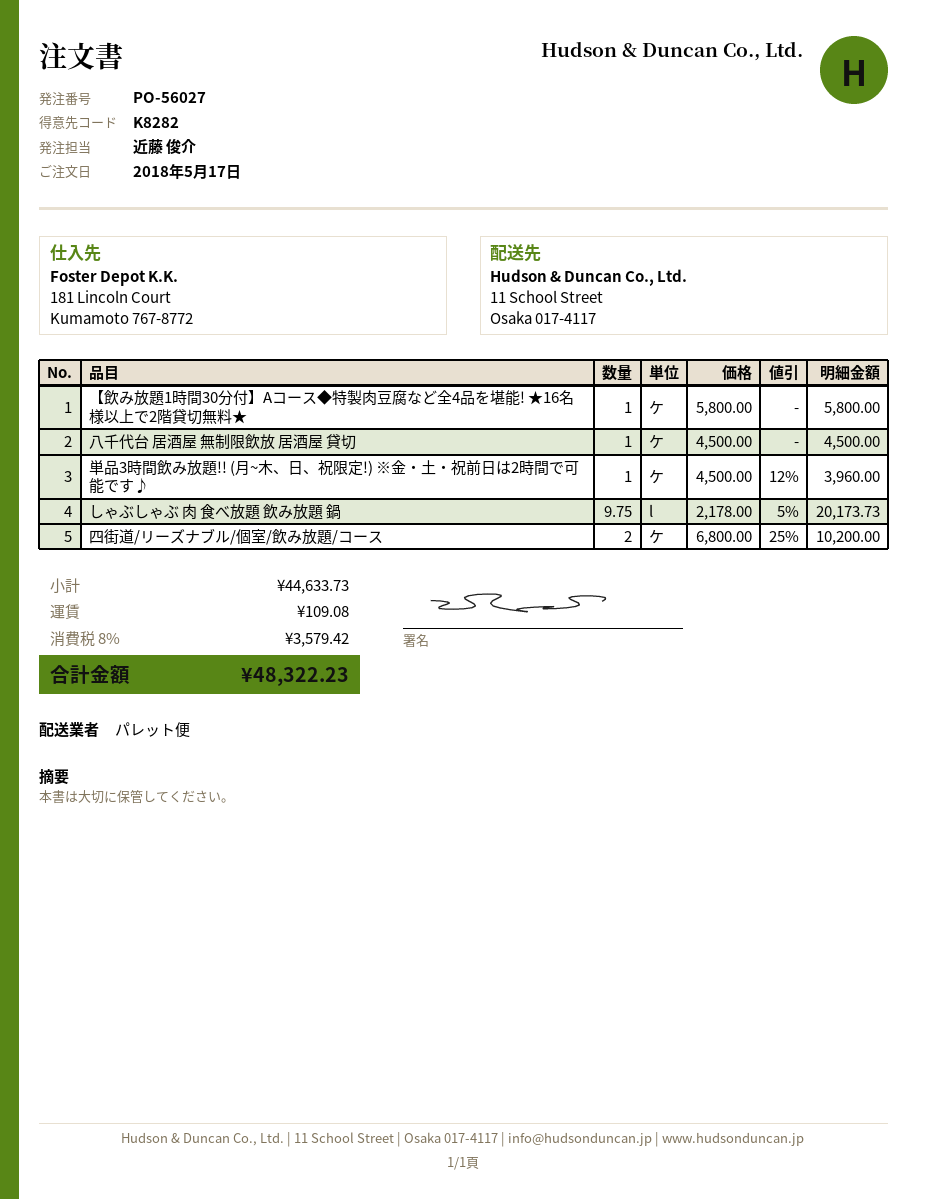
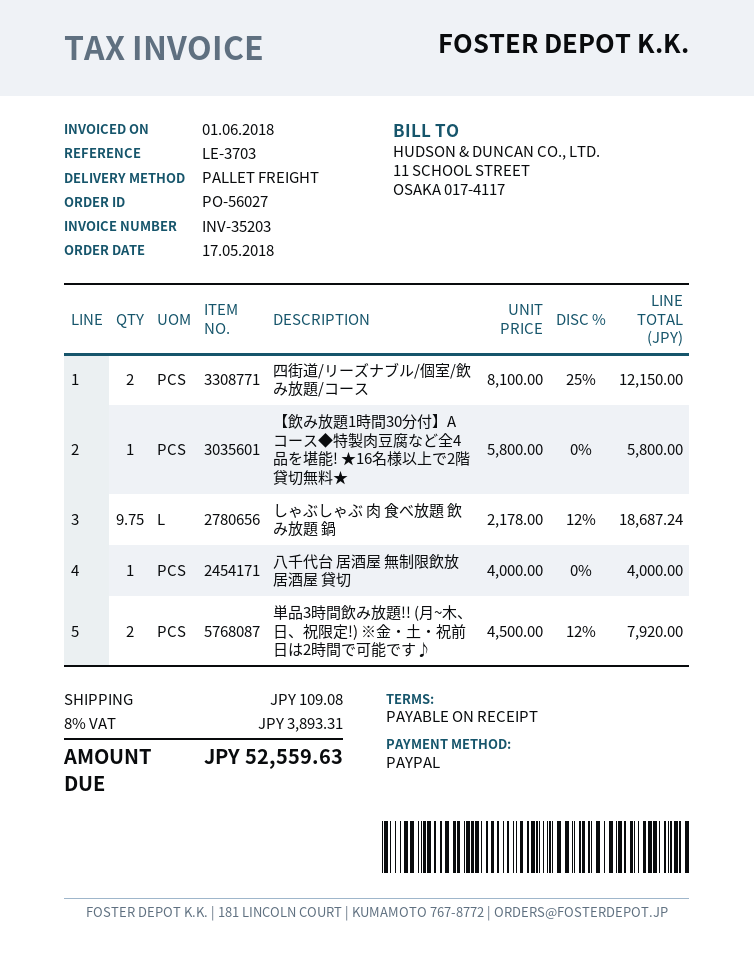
八千代台 居酒屋 無制限飲放 居酒屋 貸切: 1 x 4500.00 = 4500.00 -> 1 x 4000.00 = 4000.00
単品3時間飲み放題!! (月~木、日、祝限定!) ※金・土・祝前日は2時間で可能です♪: 1 x 4500.00 - 12% = 3960.00 -> 2 x 4500.00 - 12% = 7920.00
しゃぶしゃぶ 肉 食べ放題 飲み放題 鍋: 9.75 x 2178.00 - 5% = 20173.73 -> 9.75 x 2178.00 - 12% = 18687.24
四街道/リーズナブル/個室/飲み放題/コース: 2 x 6800.00 - 25% = 10200.00 -> 2 x 8100.00 - 25% = 12150.00
tax: 8% = 3579.42 -> 8% = 3893.31
total: 48322.23 -> 52559.63

